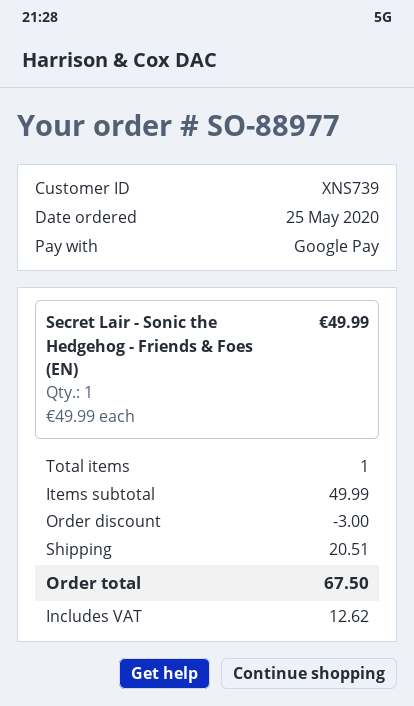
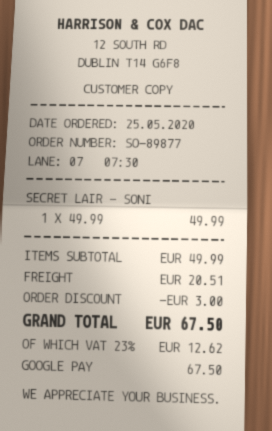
order number: SO-88977 -> SO-89877

